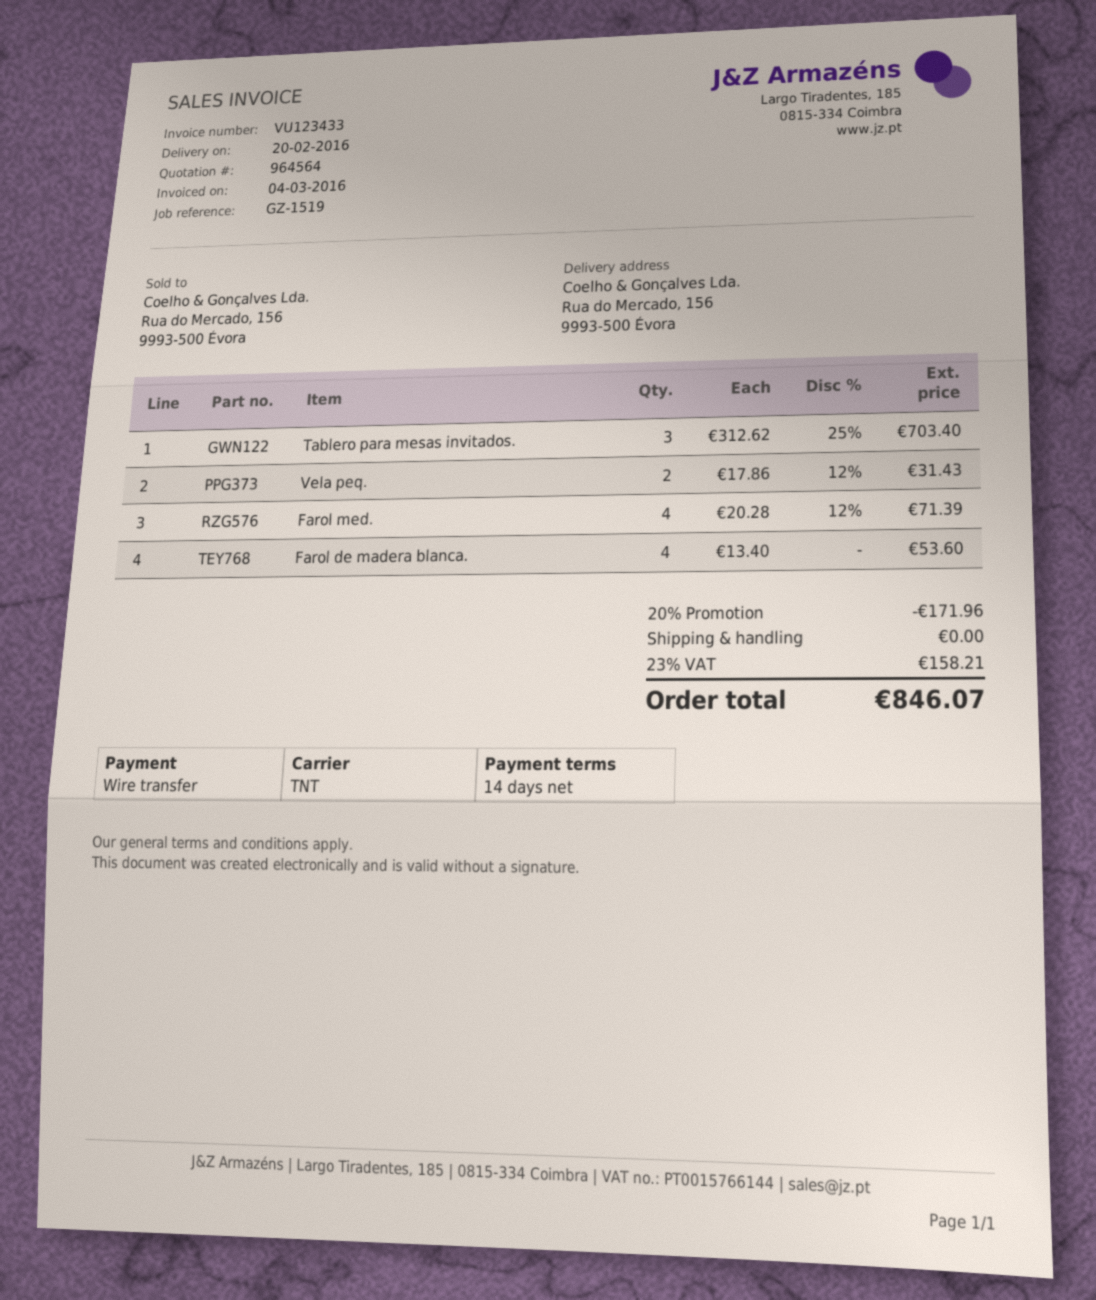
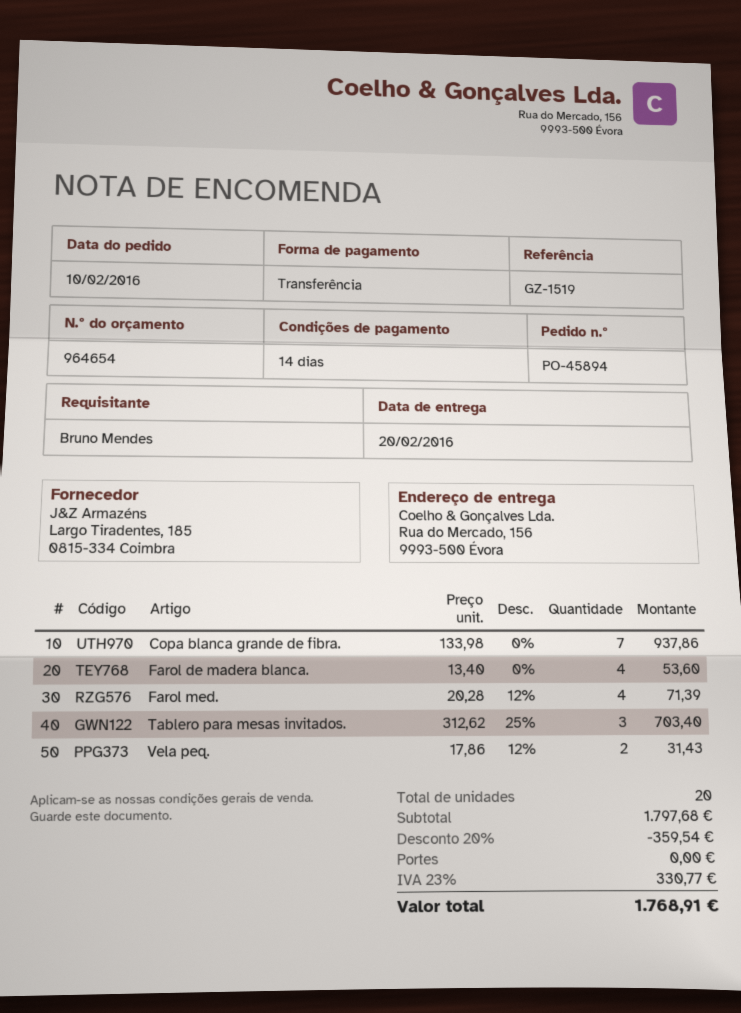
quote number: 964564 -> 964654
Copa blanca grande de fibra.: none -> 7 x 133.98 = 937.86
discount: 20% = 171.96 -> 20% = 359.54
tax: 23% = 158.21 -> 23% = 330.77
total: 846.07 -> 1768.91

